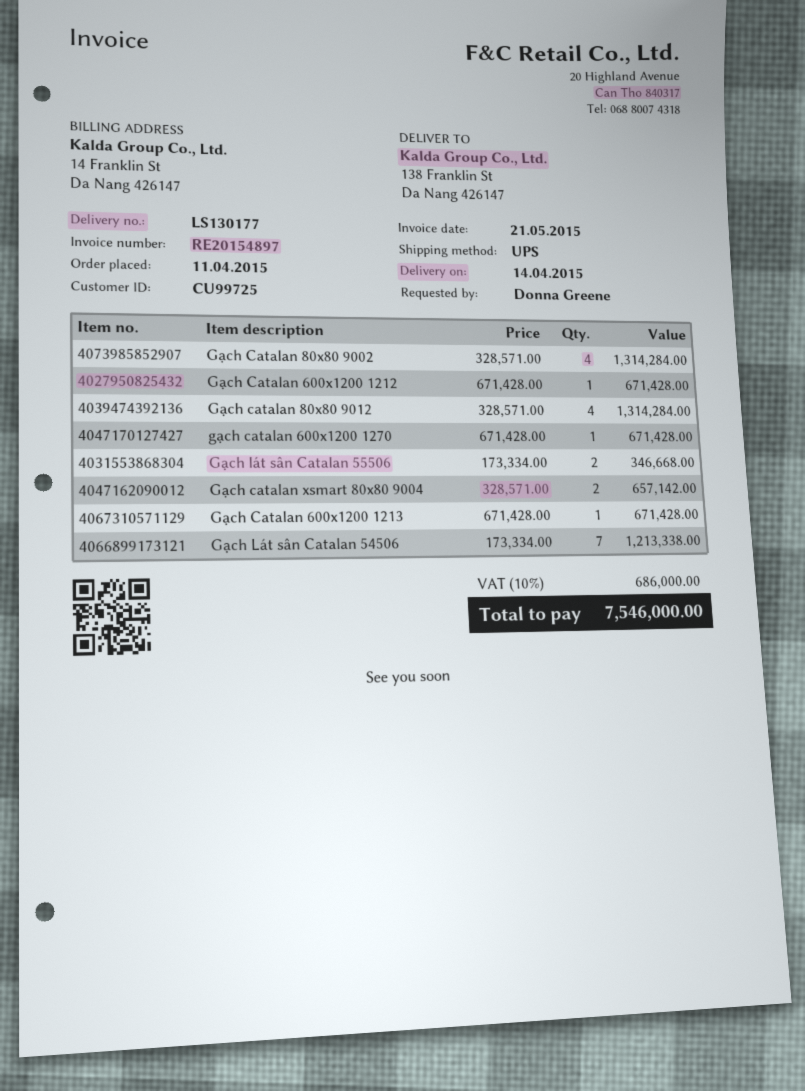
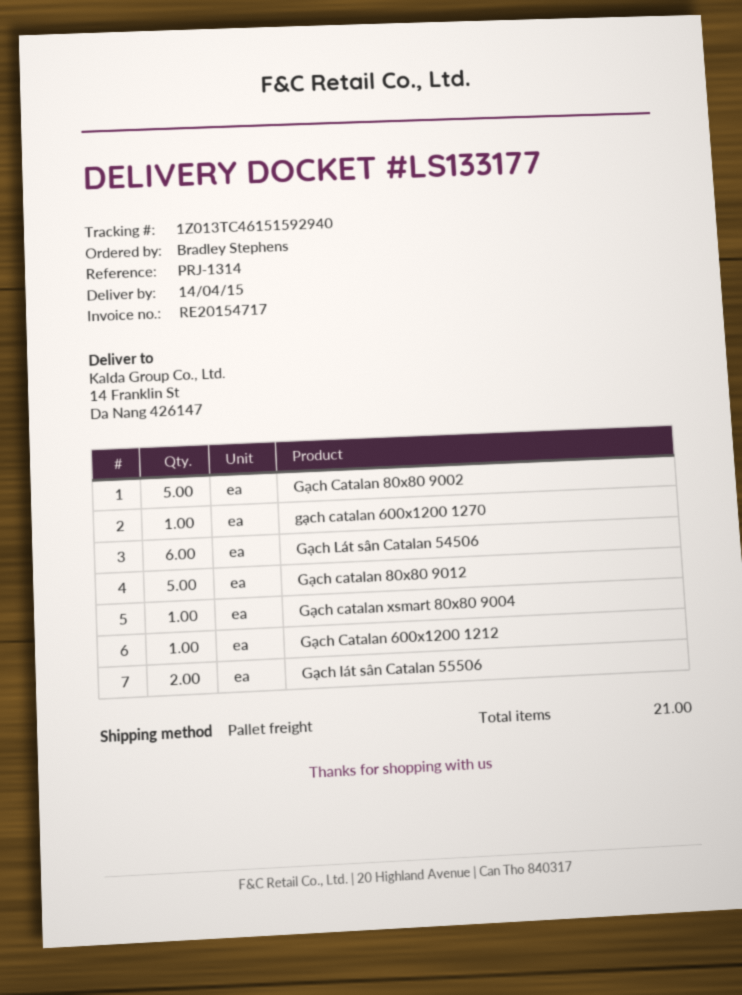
delivery note number: LS130177 -> LS133177
invoice number: RE20154897 -> RE20154717
ordered by: Donna Greene -> Bradley Stephens
shipping method: UPS -> pallet freight
ship to: 138 Franklin St, Da Nang 426147 -> 14 Franklin St, Da Nang 426147
Gạch Catalan 80x80 9002: 4 -> 5
Gạch catalan 80x80 9012: 4 -> 5
Gạch catalan xsmart 80x80 9004: 2 -> 1
Gạch Catalan 600x1200 1213: 1 -> none
Gạch Lát sân Catalan 54506: 7 -> 6

